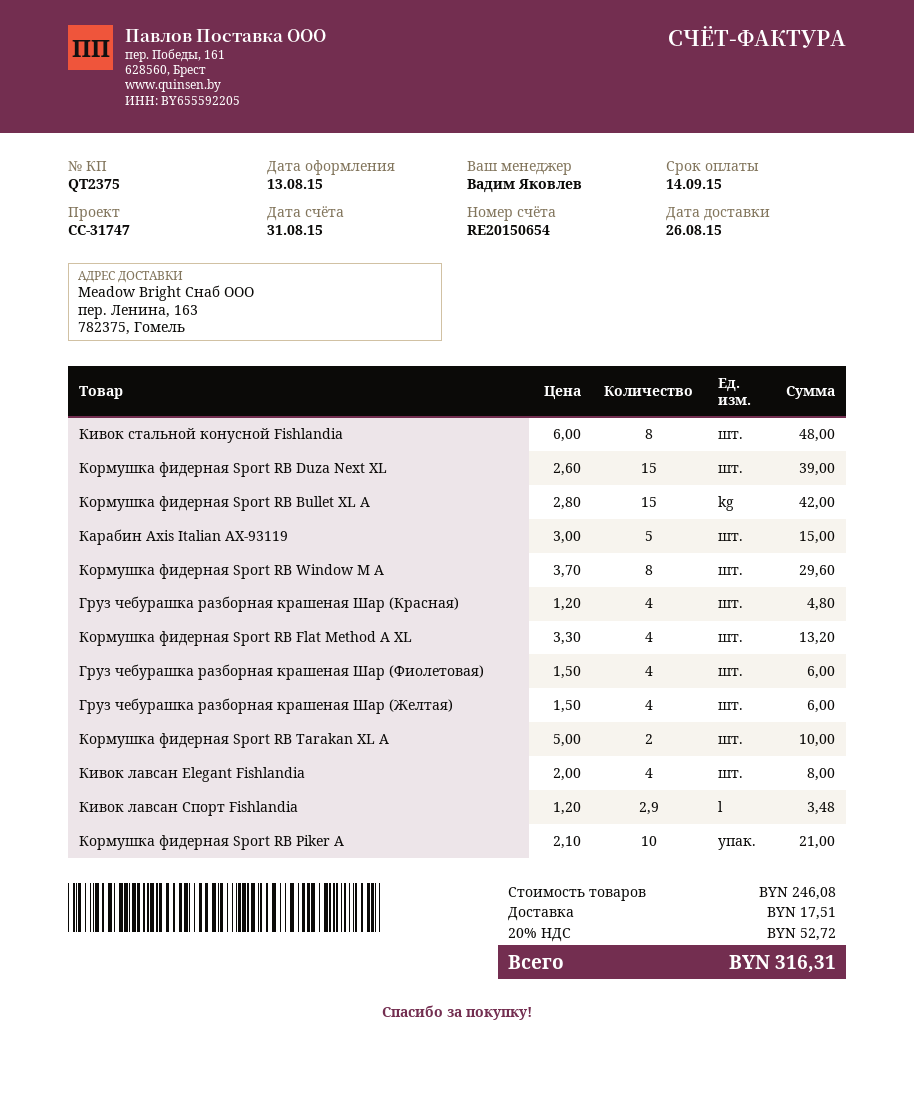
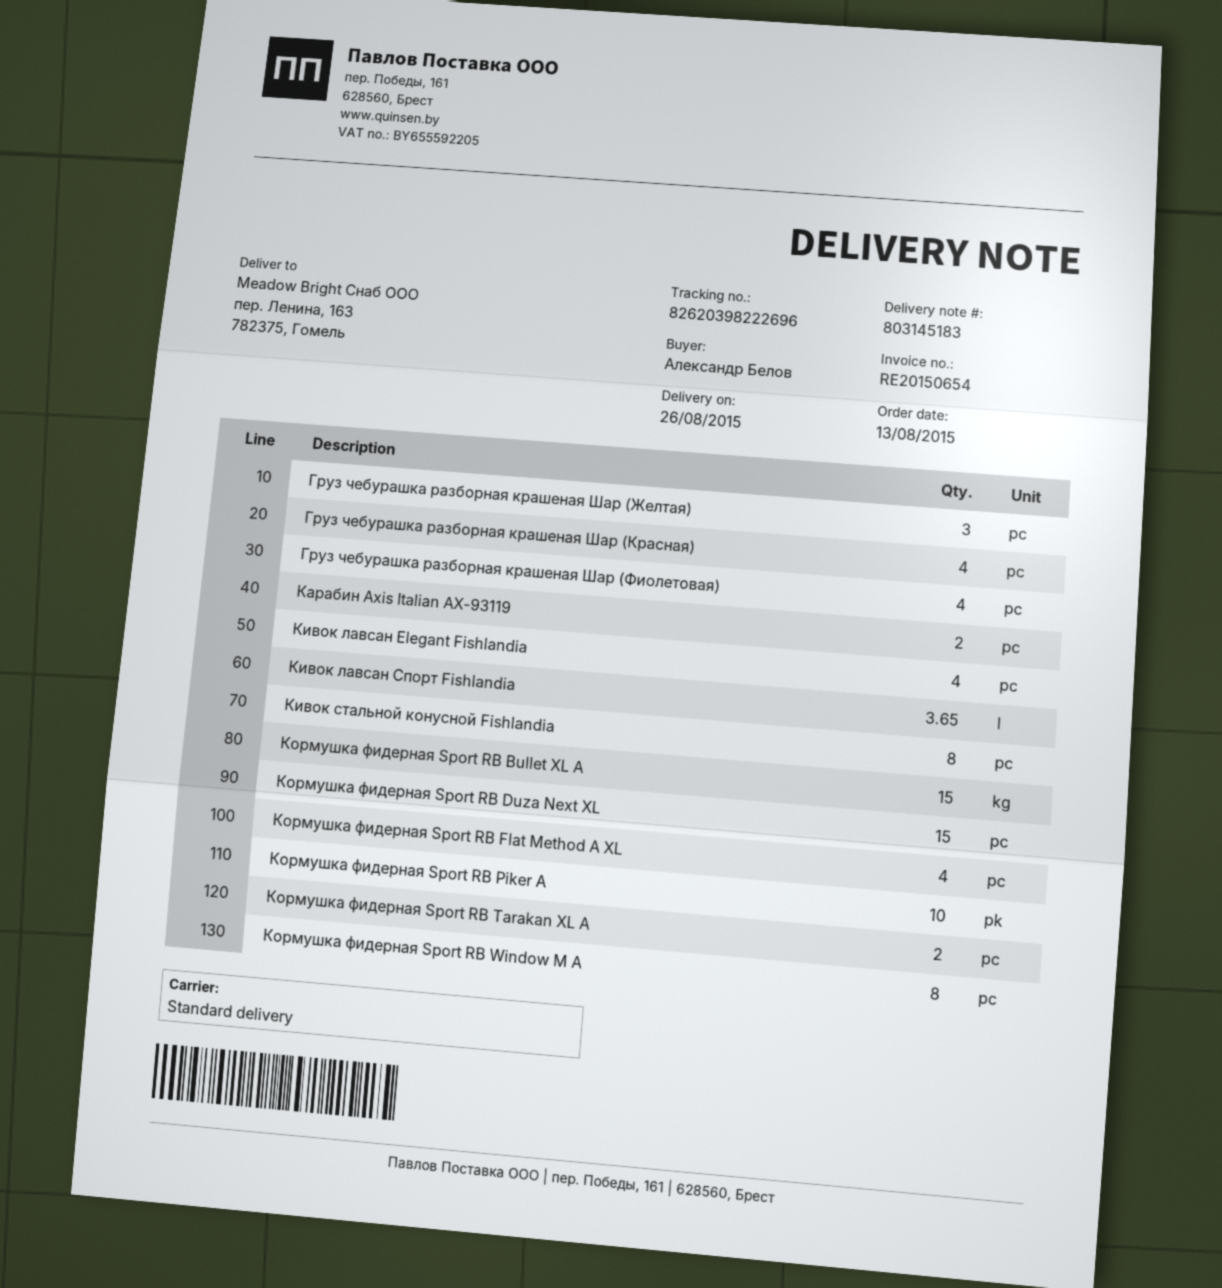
Карабин Axis Italian AX-93119: 5 -> 2
Груз чебурашка разборная крашеная Шар (Желтая): 4 -> 3
Кивок лавсан Спорт Fishlandia: 2.9 -> 3.65

